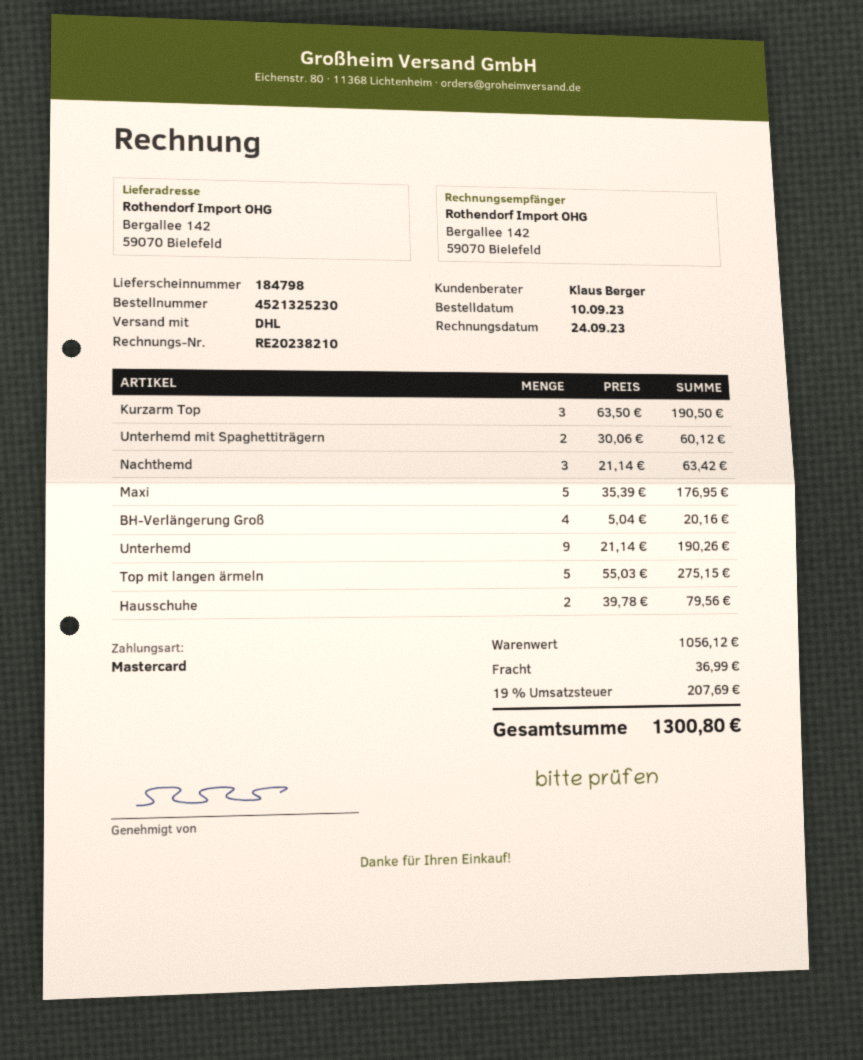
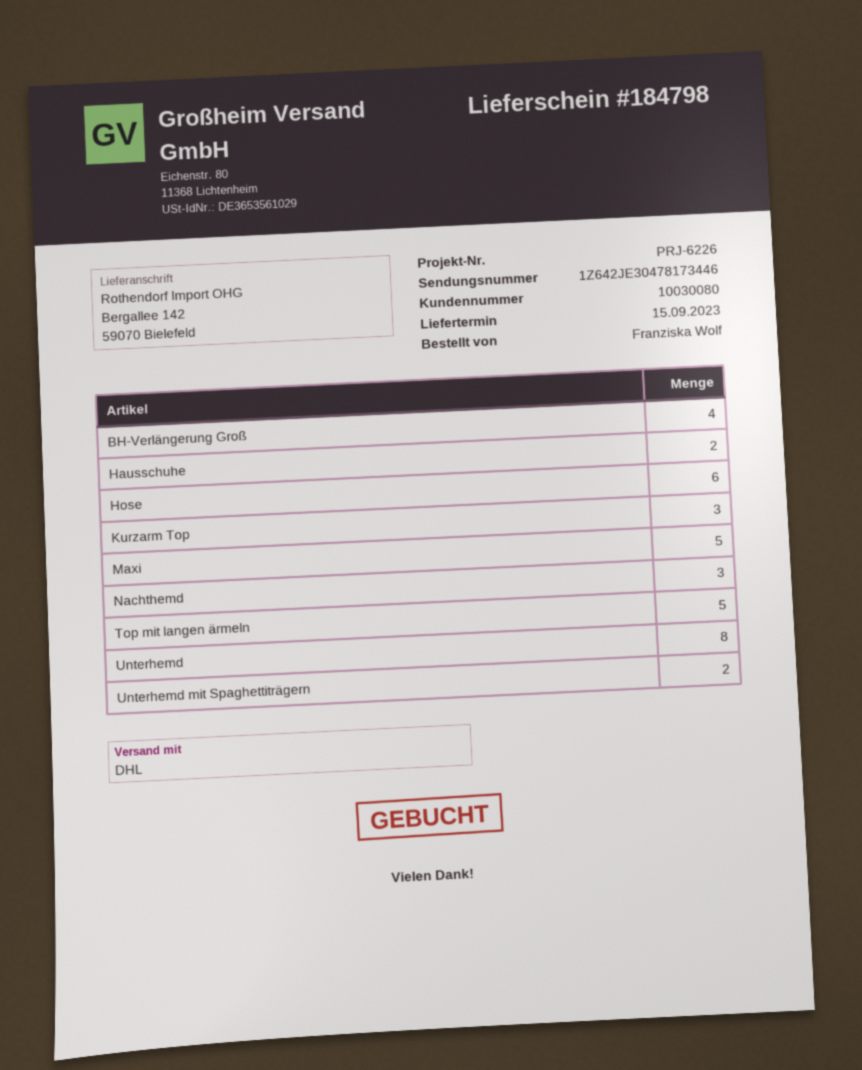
Unterhemd: 9 -> 8
Hose: none -> 6

